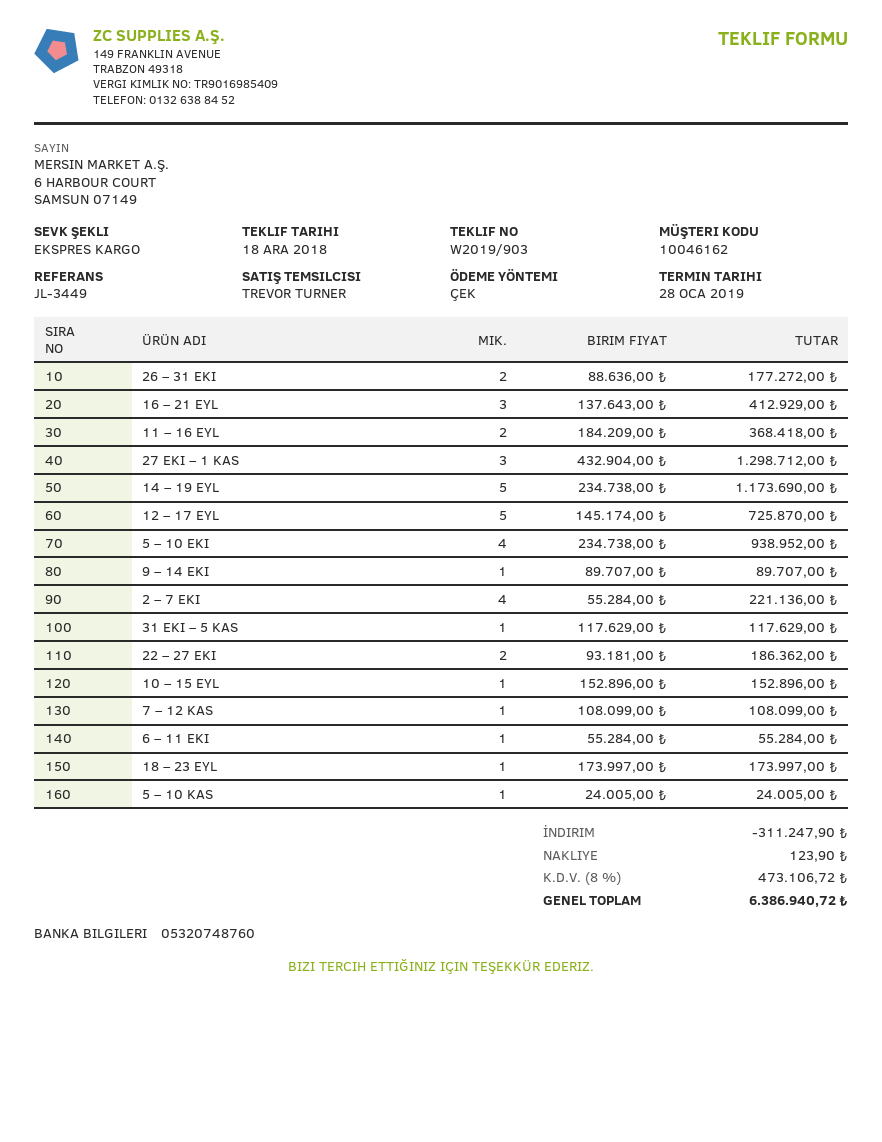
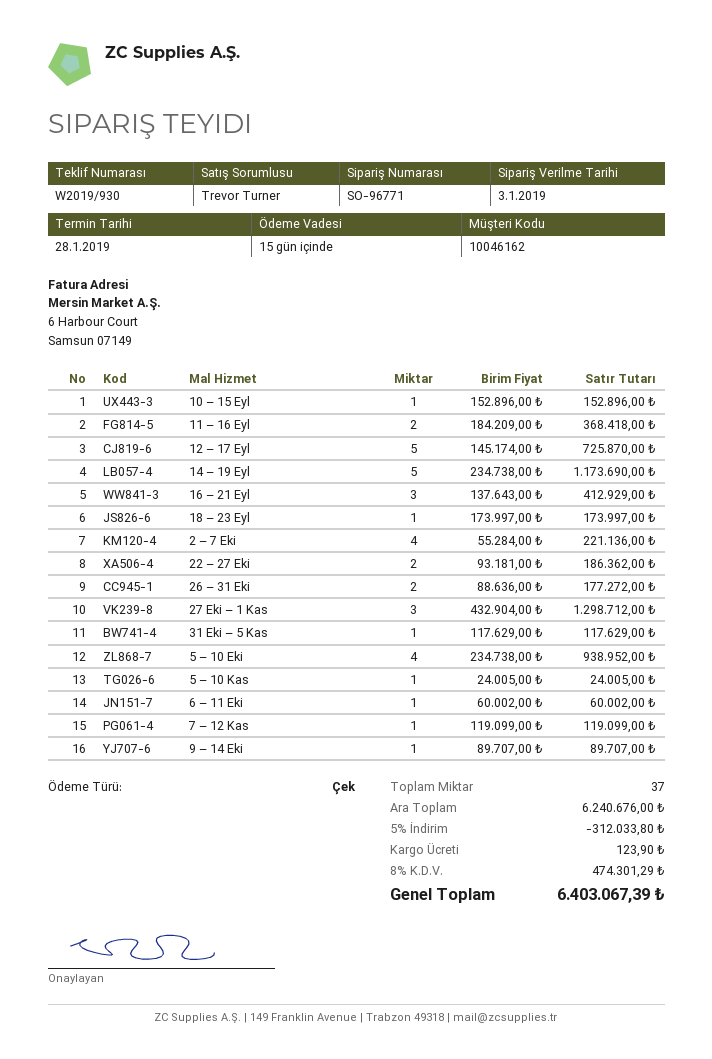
quote number: W2019/903 -> W2019/930
7 – 12 KAS: 1 x 108099.00 = 108099.00 -> 1 x 119099.00 = 119099.00
6 – 11 EKI: 1 x 55284.00 = 55284.00 -> 1 x 60002.00 = 60002.00
discount: 311247.90 -> 312033.80
tax: 8% = 473106.72 -> 8% = 474301.29
total: 6386940.72 -> 6403067.39

